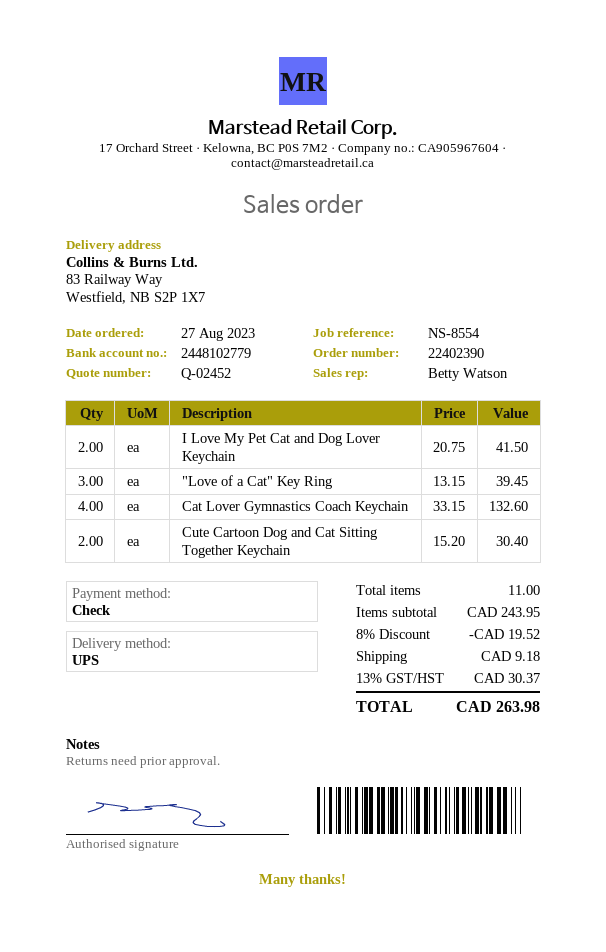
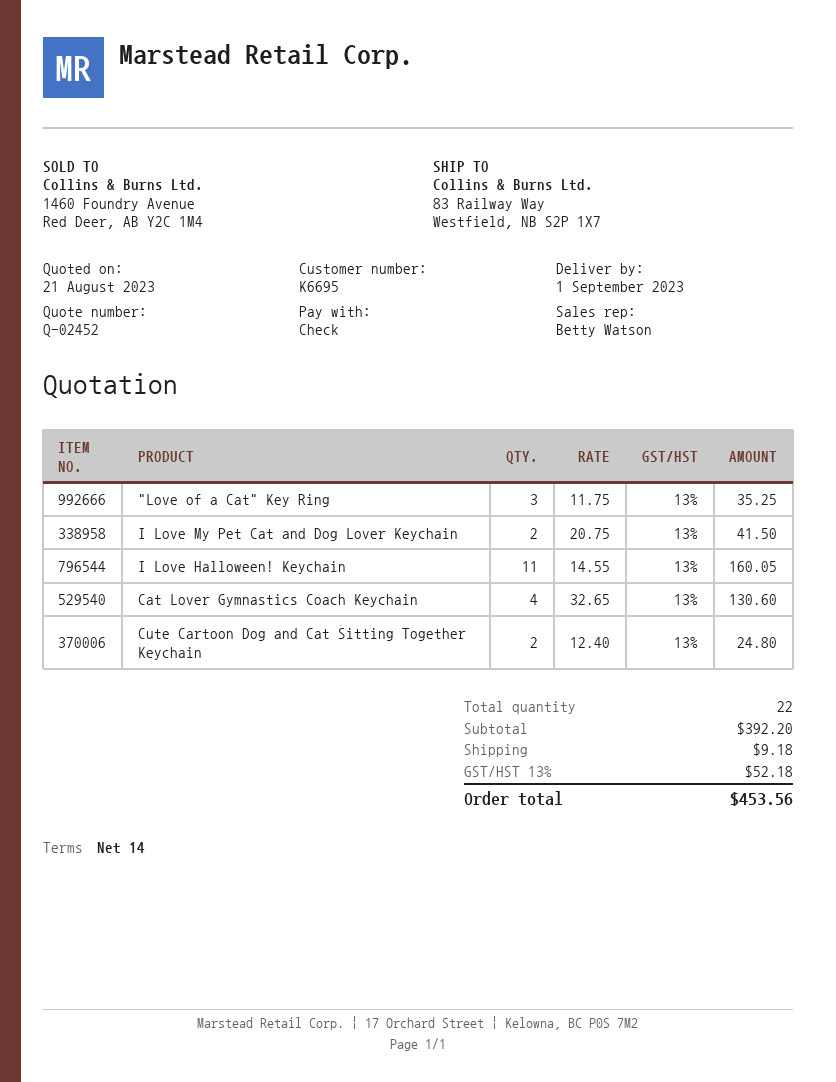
"Love of a Cat" Key Ring: 3 x 13.15 = 39.45 -> 3 x 11.75 = 35.25
Cat Lover Gymnastics Coach Keychain: 4 x 33.15 = 132.60 -> 4 x 32.65 = 130.60
Cute Cartoon Dog and Cat Sitting Together Keychain: 2 x 15.20 = 30.40 -> 2 x 12.40 = 24.80
I Love Halloween! Keychain: none -> 11 x 14.55 = 160.05
total quantity: 11 -> 22
subtotal: 243.95 -> 392.20
discount: 8% = 19.52 -> none
tax: 13% = 30.37 -> 13% = 52.18
total: 263.98 -> 453.56

